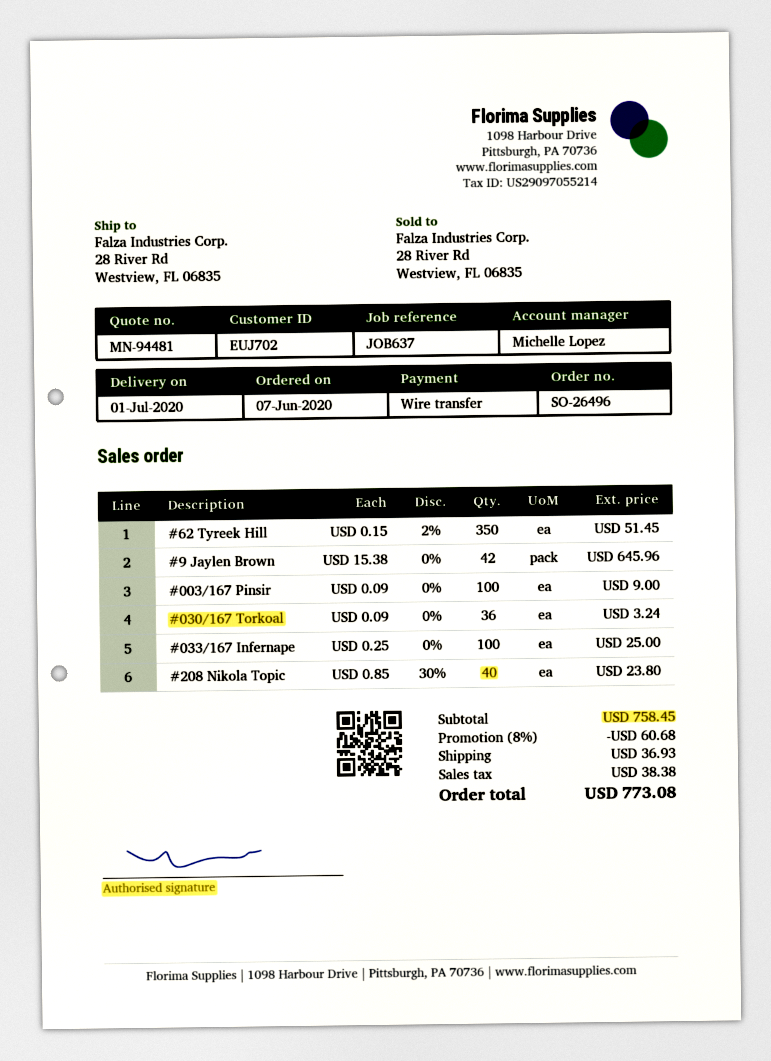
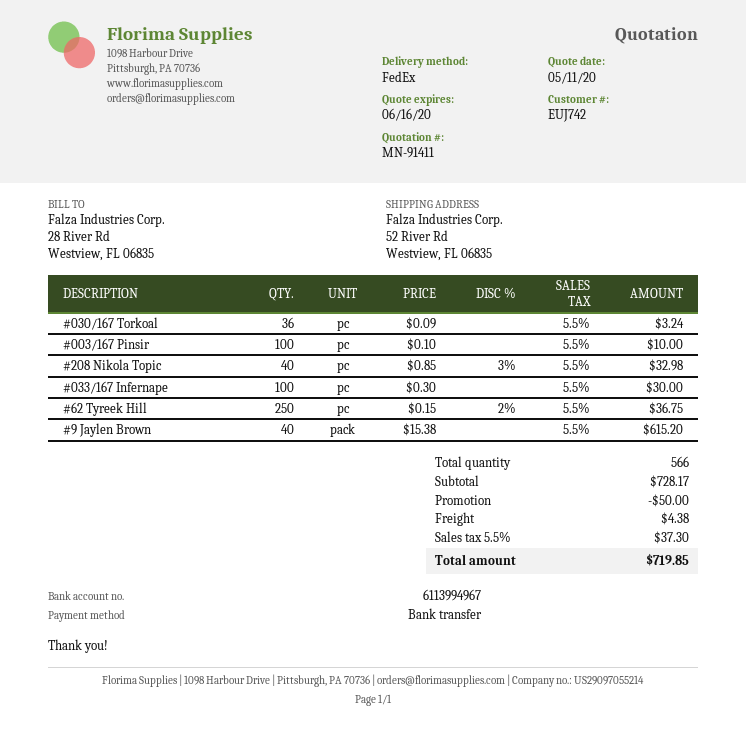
quote number: MN-94481 -> MN-91411
customer number: EUJ702 -> EUJ742
ship to: 28 River Rd, Westview, FL 06835 -> 52 River Rd, Westview, FL 06835
#62 Tyreek Hill: 350 x 0.15 - 2% = 51.45 -> 250 x 0.15 - 2% = 36.75
#9 Jaylen Brown: 42 x 15.38 = 645.96 -> 40 x 15.38 = 615.20
#003/167 Pinsir: 100 x 0.09 = 9.00 -> 100 x 0.10 = 10.00
#033/167 Infernape: 100 x 0.25 = 25.00 -> 100 x 0.30 = 30.00
#208 Nikola Topic: 40 x 0.85 - 30% = 23.80 -> 40 x 0.85 - 3% = 32.98
subtotal: 758.45 -> 728.17
discount: 60.68 -> 50.00
shipping: 36.93 -> 4.38
tax: 38.38 -> 37.30
total: 773.08 -> 719.85

